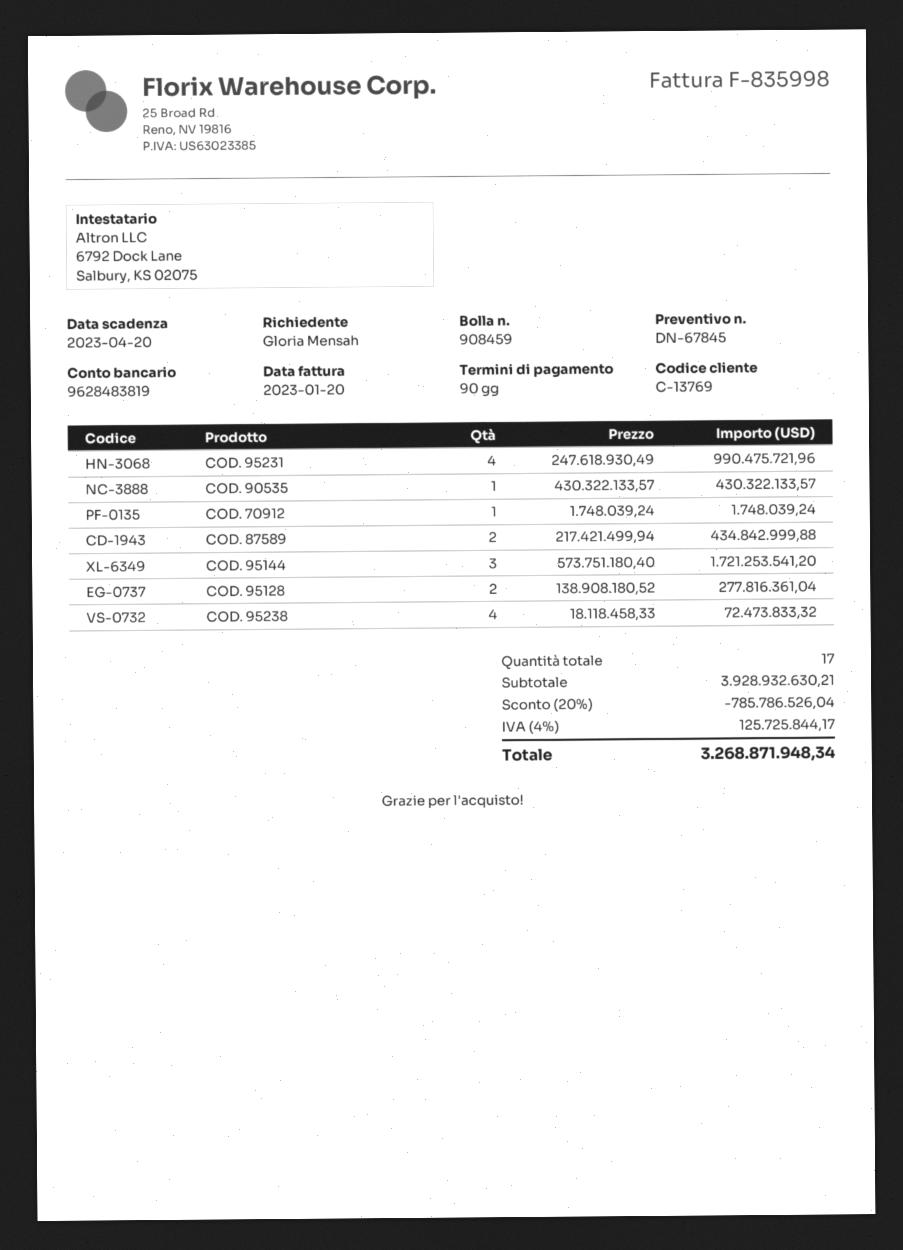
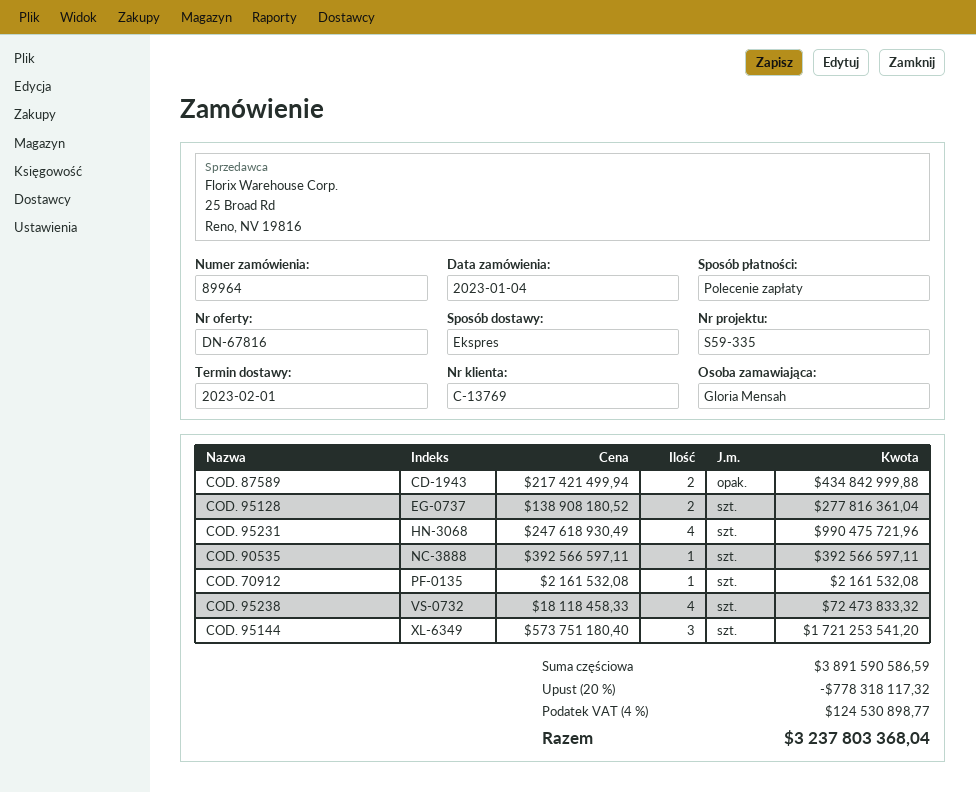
quote number: DN-67845 -> DN-67816
COD. 90535: 1 x 430322133.57 = 430322133.57 -> 1 x 392566597.11 = 392566597.11
COD. 70912: 1 x 1748039.24 = 1748039.24 -> 1 x 2161532.08 = 2161532.08
subtotal: 3928932630.21 -> 3891590586.59
discount: 20% = 785786526.04 -> 20% = 778318117.32
tax: 4% = 125725844.17 -> 4% = 124530898.77
total: 3268871948.34 -> 3237803368.04

